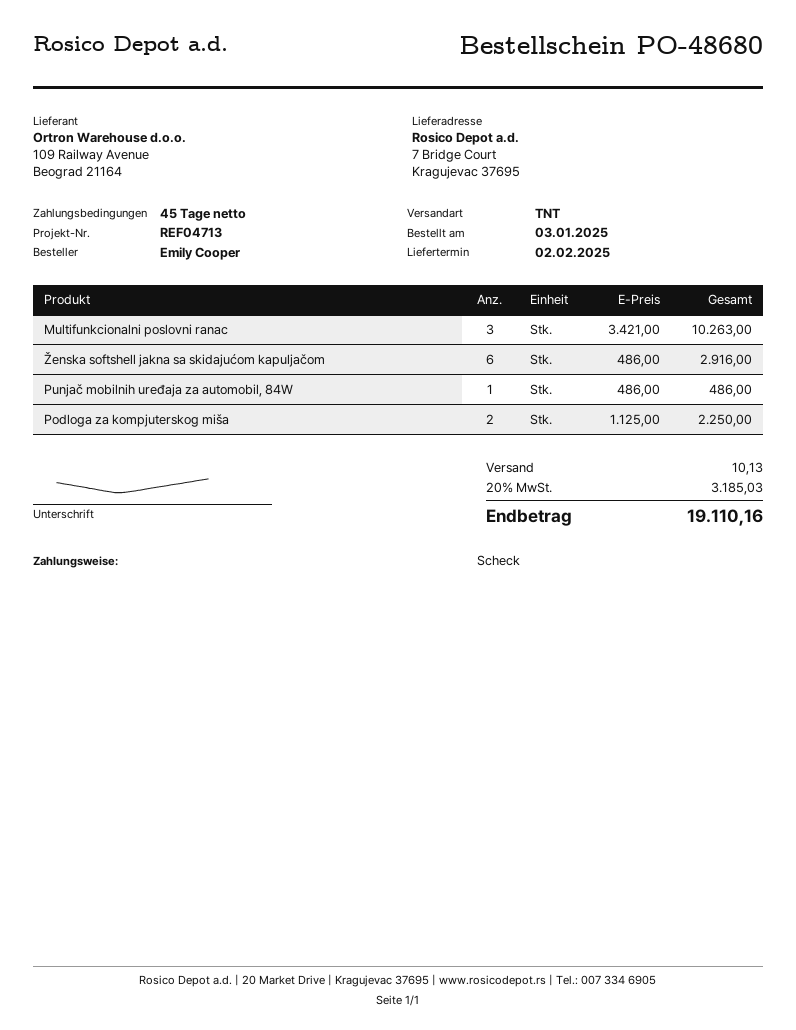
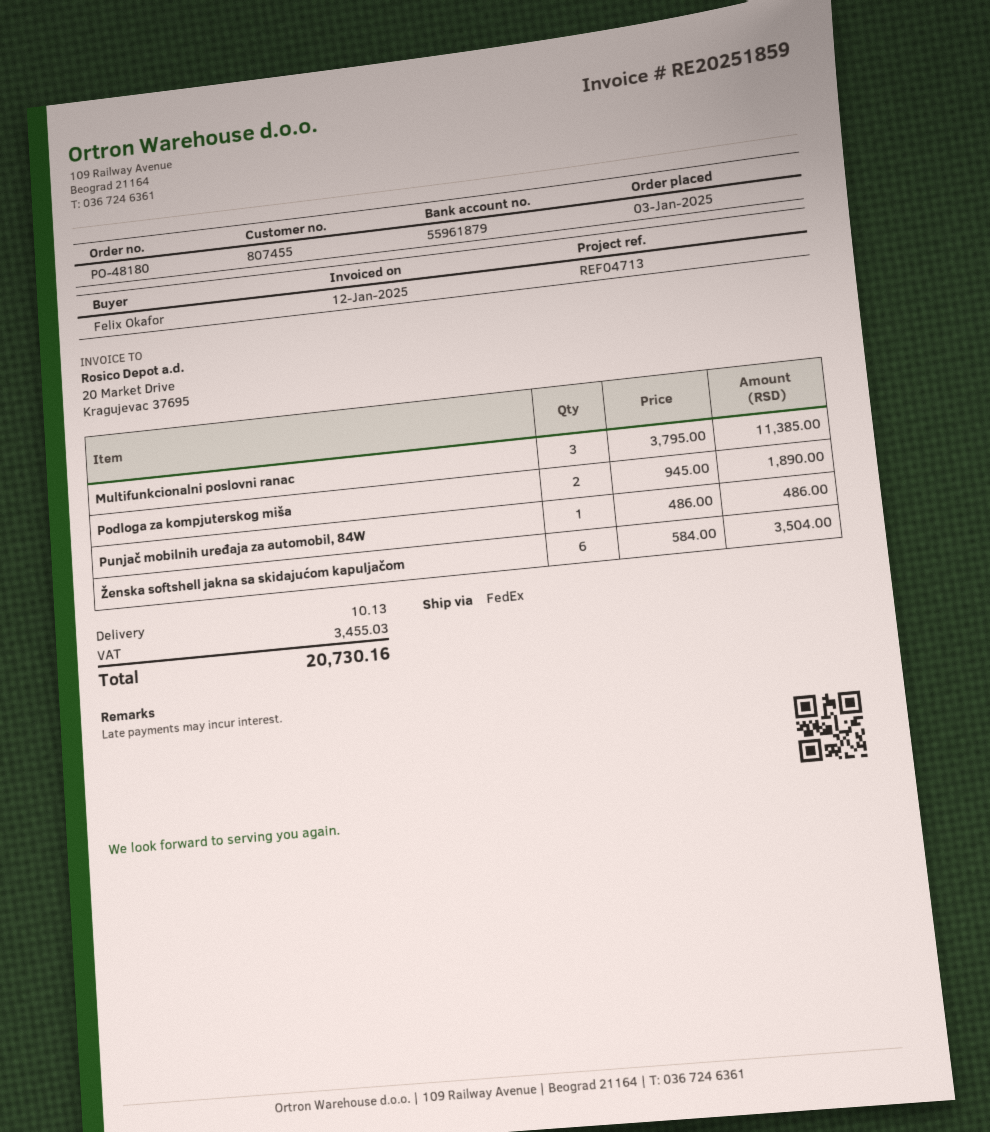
order number: PO-48680 -> PO-48180
ordered by: Emily Cooper -> Felix Okafor
shipping method: TNT -> FedEx
Multifunkcionalni poslovni ranac: 3 x 3421.00 = 10263.00 -> 3 x 3795.00 = 11385.00
Ženska softshell jakna sa skidajućom kapuljačom: 6 x 486.00 = 2916.00 -> 6 x 584.00 = 3504.00
Podloga za kompjuterskog miša: 2 x 1125.00 = 2250.00 -> 2 x 945.00 = 1890.00
tax: 3185.03 -> 3455.03
total: 19110.16 -> 20730.16

